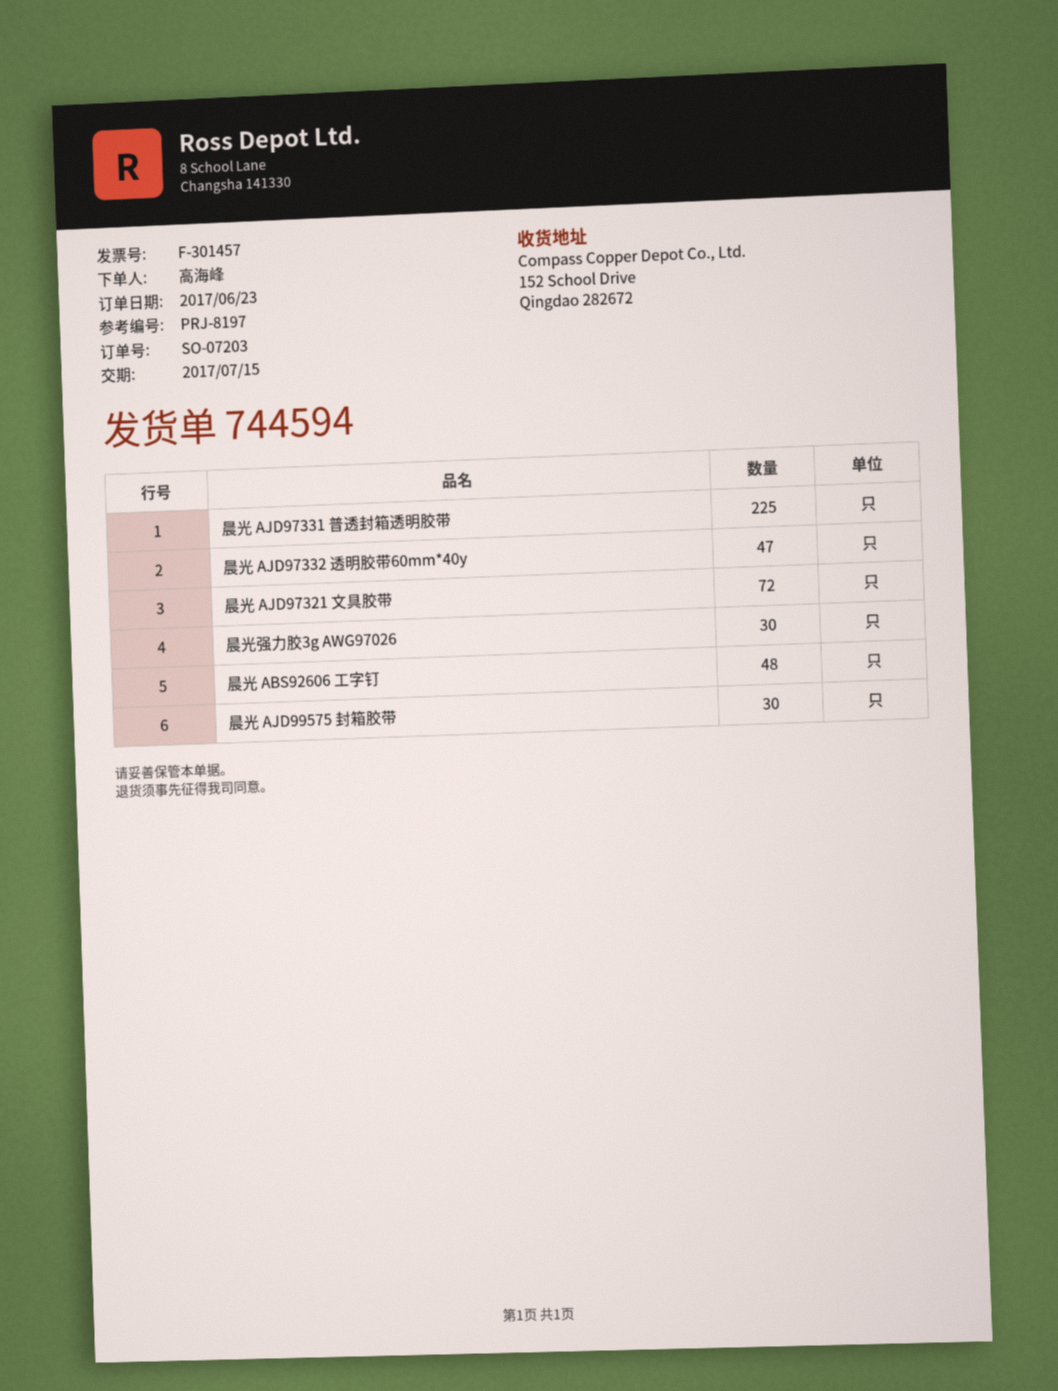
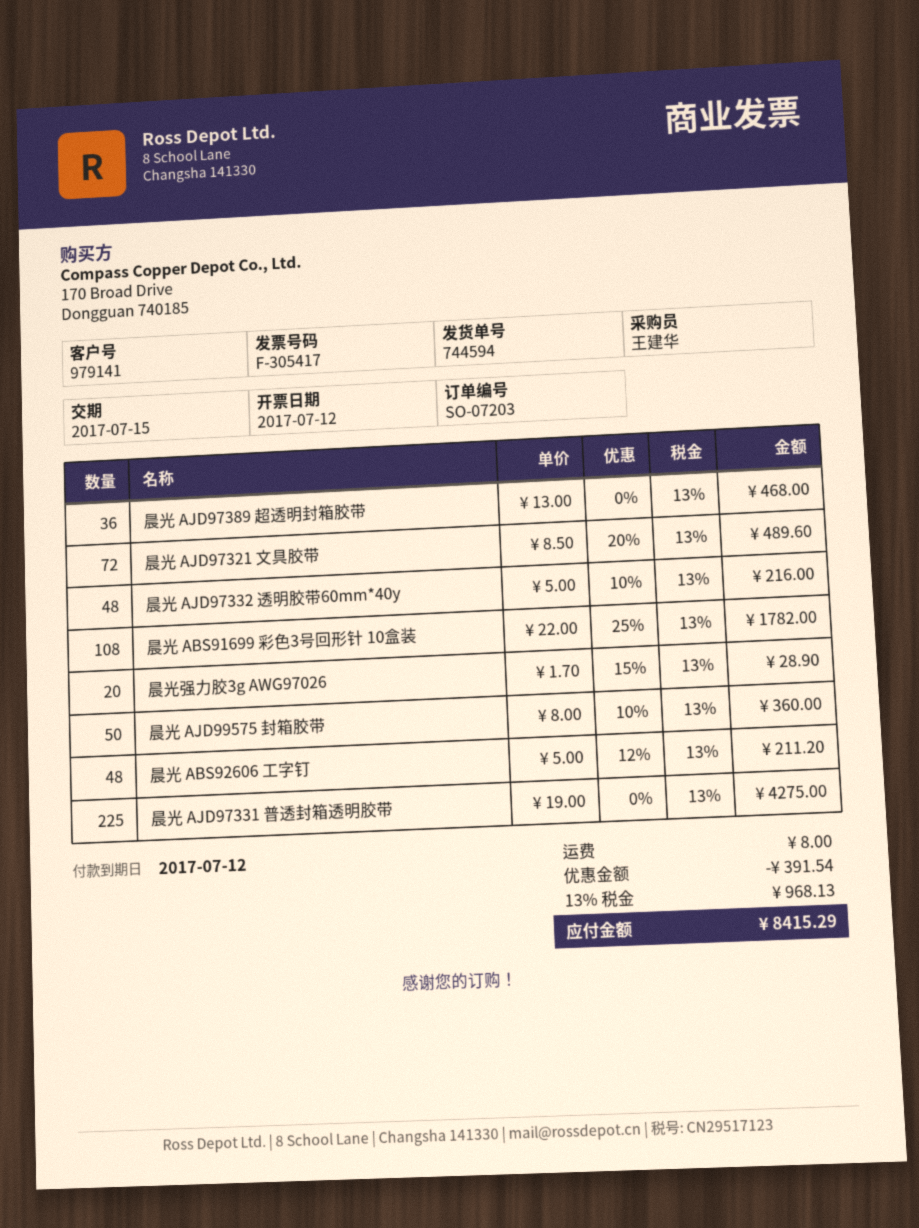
invoice number: F-301457 -> F-305417
ordered by: 高海峰 -> 王建华
晨光 AJD97332 透明胶带60mm*40y: 47 -> 48
晨光强力胶3g AWG97026: 30 -> 20
晨光 AJD99575 封箱胶带: 30 -> 50
晨光 AJD97389 超透明封箱胶带: none -> 36
晨光 ABS91699 彩色3号回形针 10盒装: none -> 108

